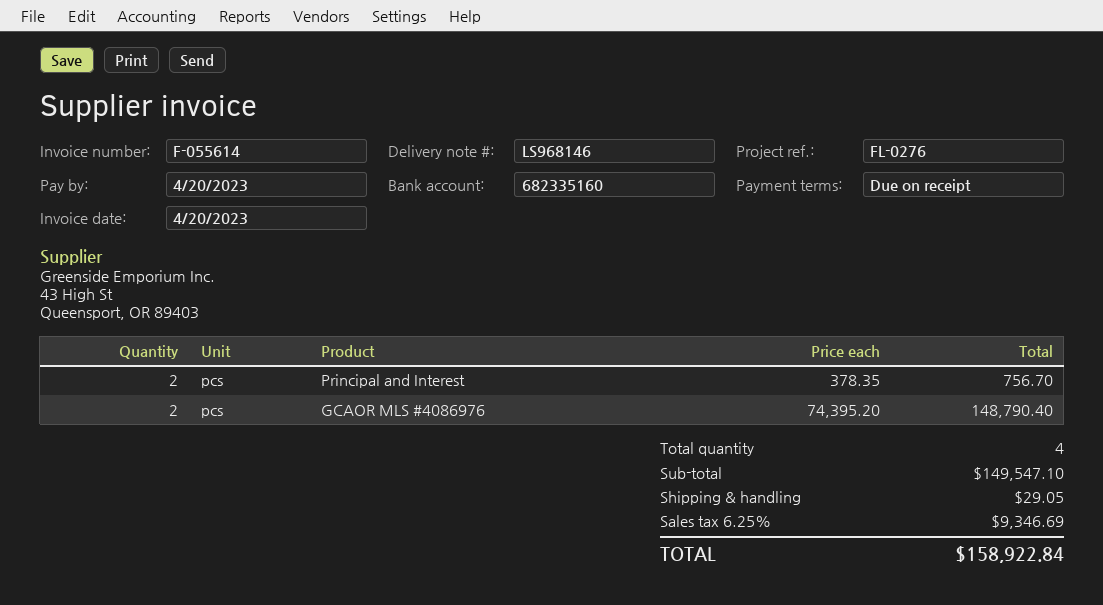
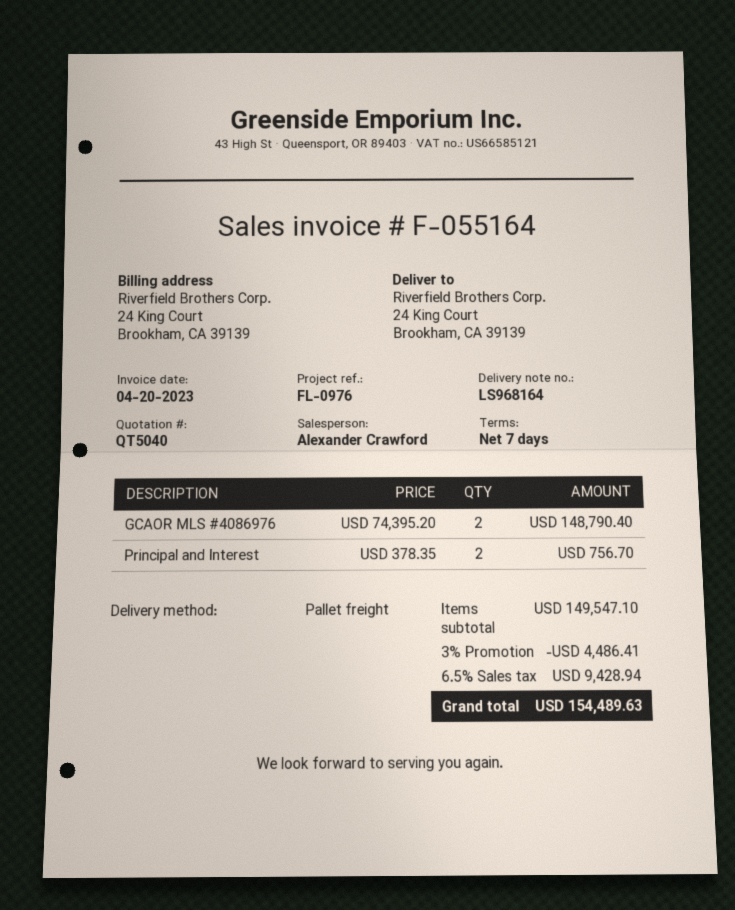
delivery note number: LS968146 -> LS968164
invoice number: F-055614 -> F-055164
payment terms: on receipt -> 7 days
reference: FL-0276 -> FL-0976
discount: none -> 3% = 4486.41
shipping: 29.05 -> none
tax: 6.25% = 9346.69 -> 6.5% = 9428.94
total: 158922.84 -> 154489.63

